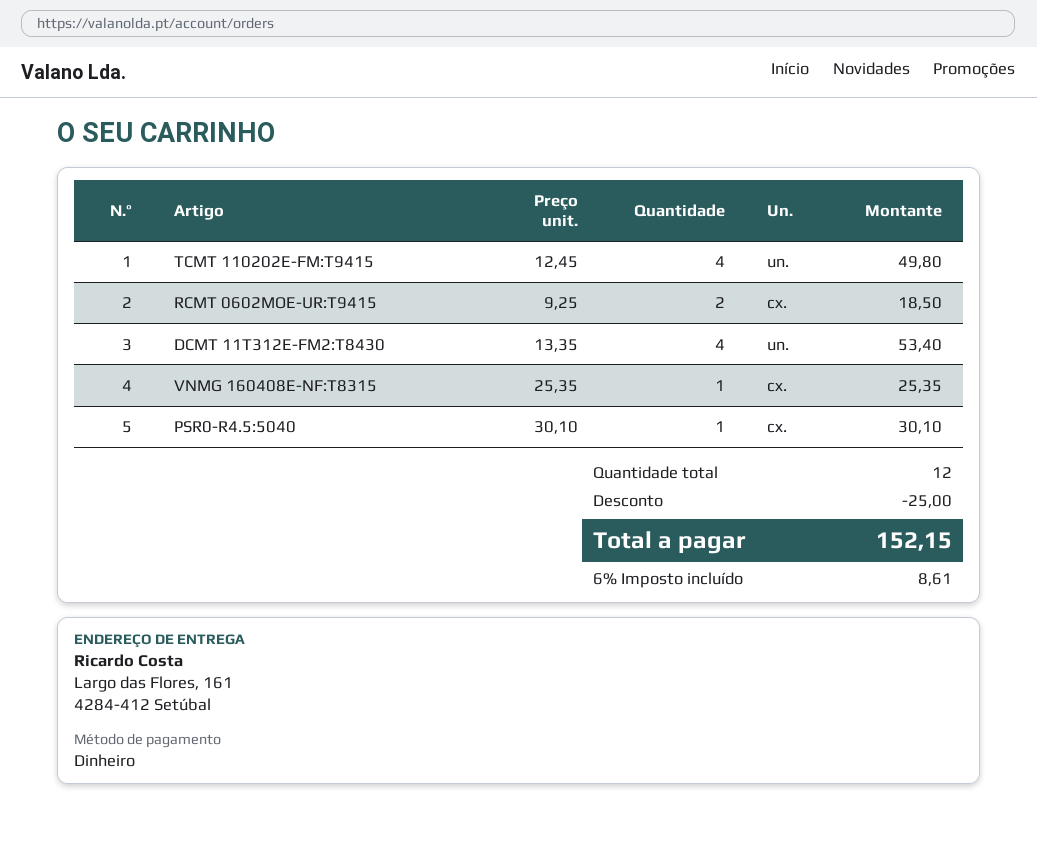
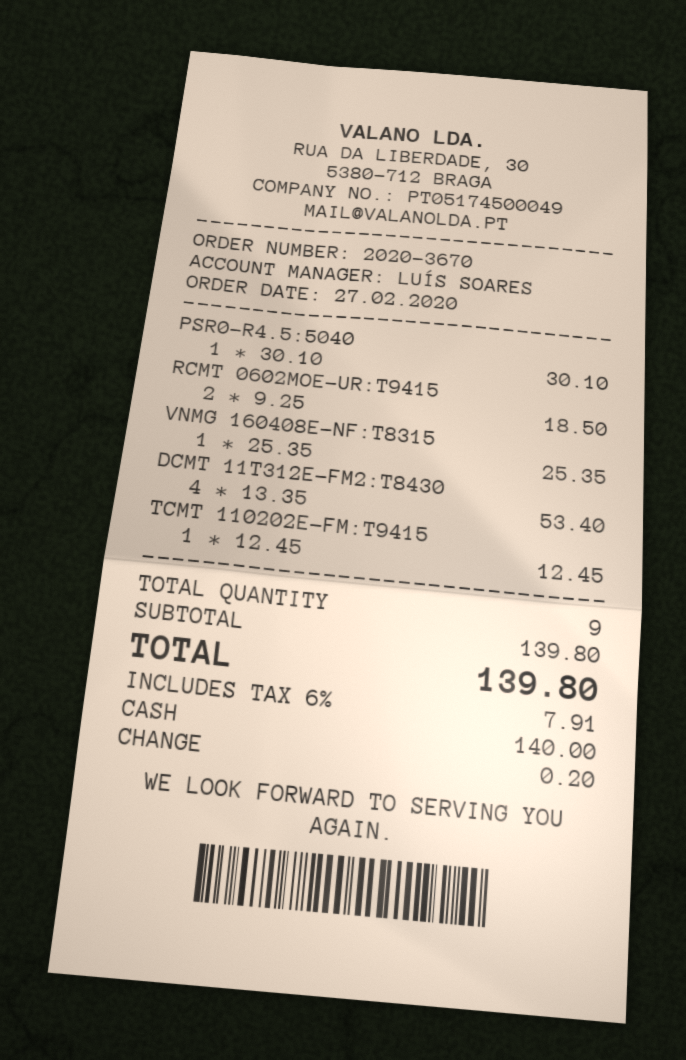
TCMT 110202E-FM:T9415: 4 x 12.45 = 49.80 -> 1 x 12.45 = 12.45
total quantity: 12 -> 9
discount: 25.00 -> none
tax: 6% = 8.61 -> 6% = 7.91
total: 152.15 -> 139.80

